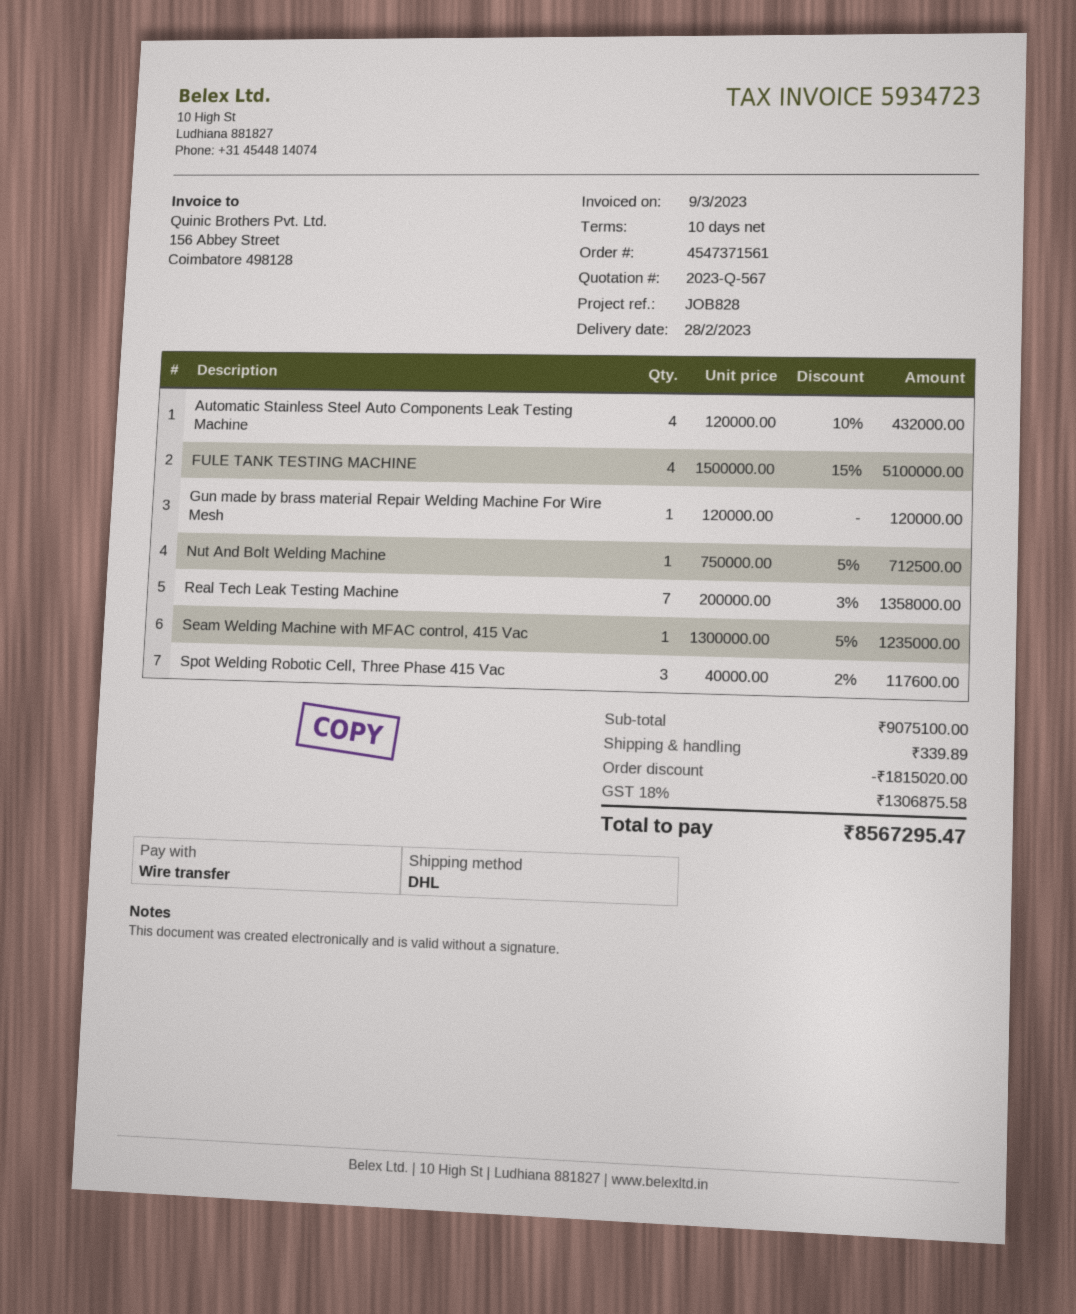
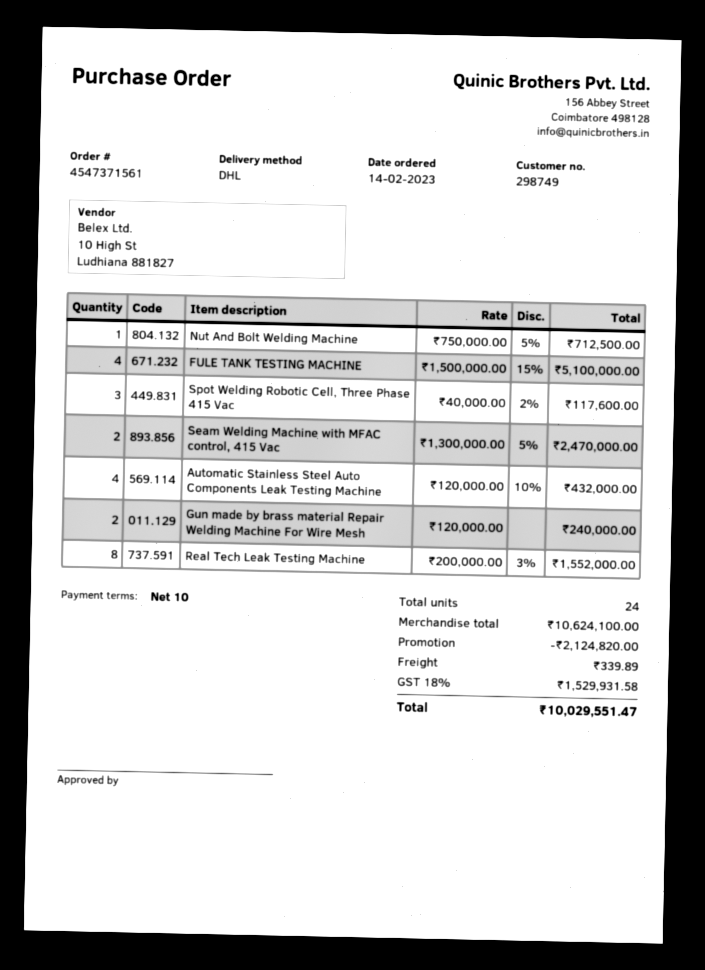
Gun made by brass material Repair Welding Machine For Wire Mesh: 1 x 120000.00 = 120000.00 -> 2 x 120000.00 = 240000.00
Real Tech Leak Testing Machine: 7 x 200000.00 - 3% = 1358000.00 -> 8 x 200000.00 - 3% = 1552000.00
Seam Welding Machine with MFAC control, 415 Vac: 1 x 1300000.00 - 5% = 1235000.00 -> 2 x 1300000.00 - 5% = 2470000.00
subtotal: 9075100.00 -> 10624100.00
discount: 1815020.00 -> 2124820.00
tax: 18% = 1306875.58 -> 18% = 1529931.58
total: 8567295.47 -> 10029551.47

